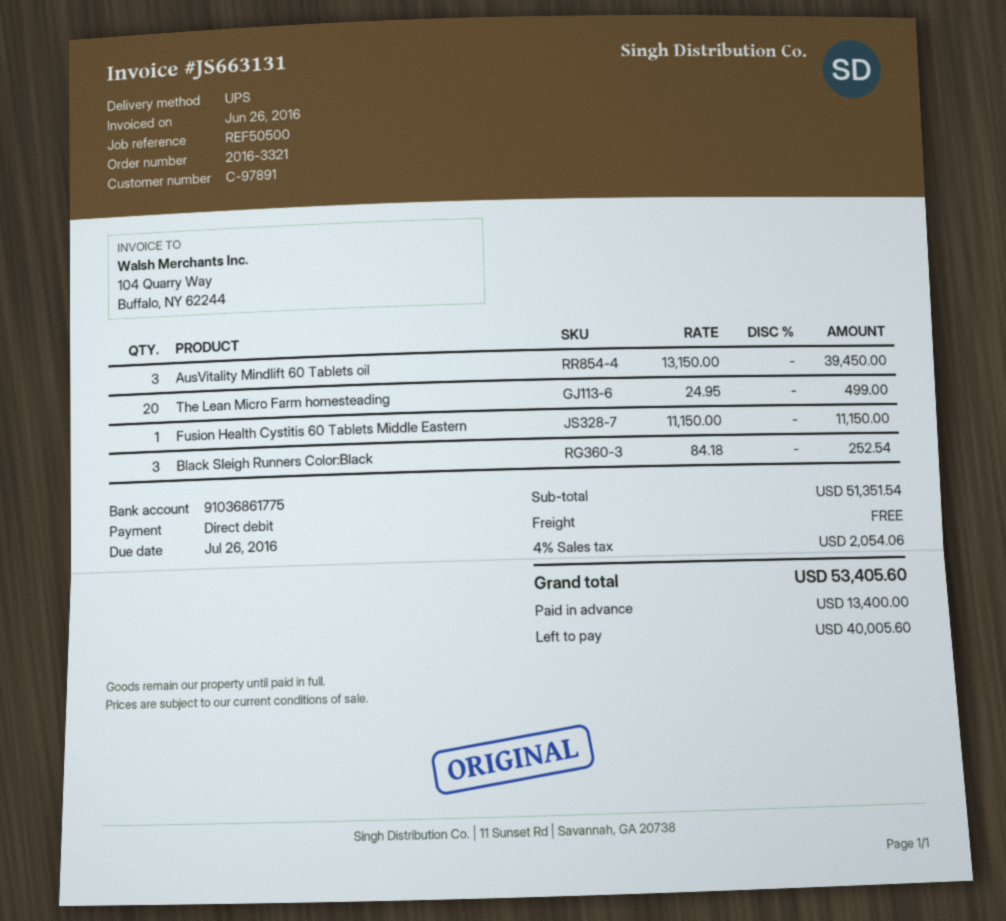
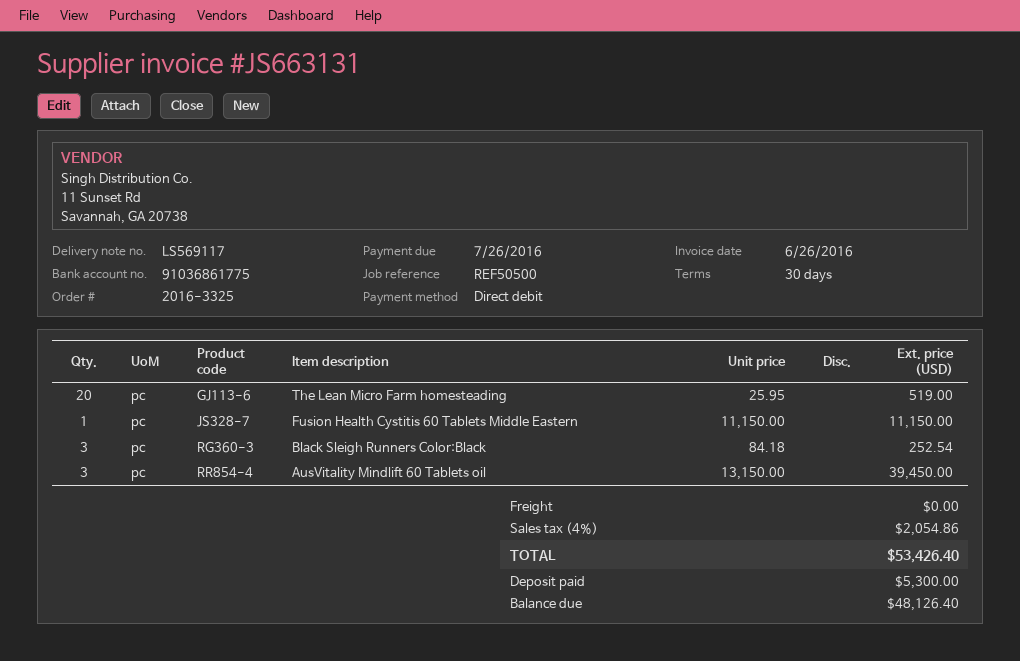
order number: 2016-3321 -> 2016-3325
The Lean Micro Farm homesteading: 20 x 24.95 = 499.00 -> 20 x 25.95 = 519.00
tax: 4% = 2054.06 -> 4% = 2054.86
total: 53405.60 -> 53426.40
deposit: 13400.00 -> 5300.00
balance: 40005.60 -> 48126.40

